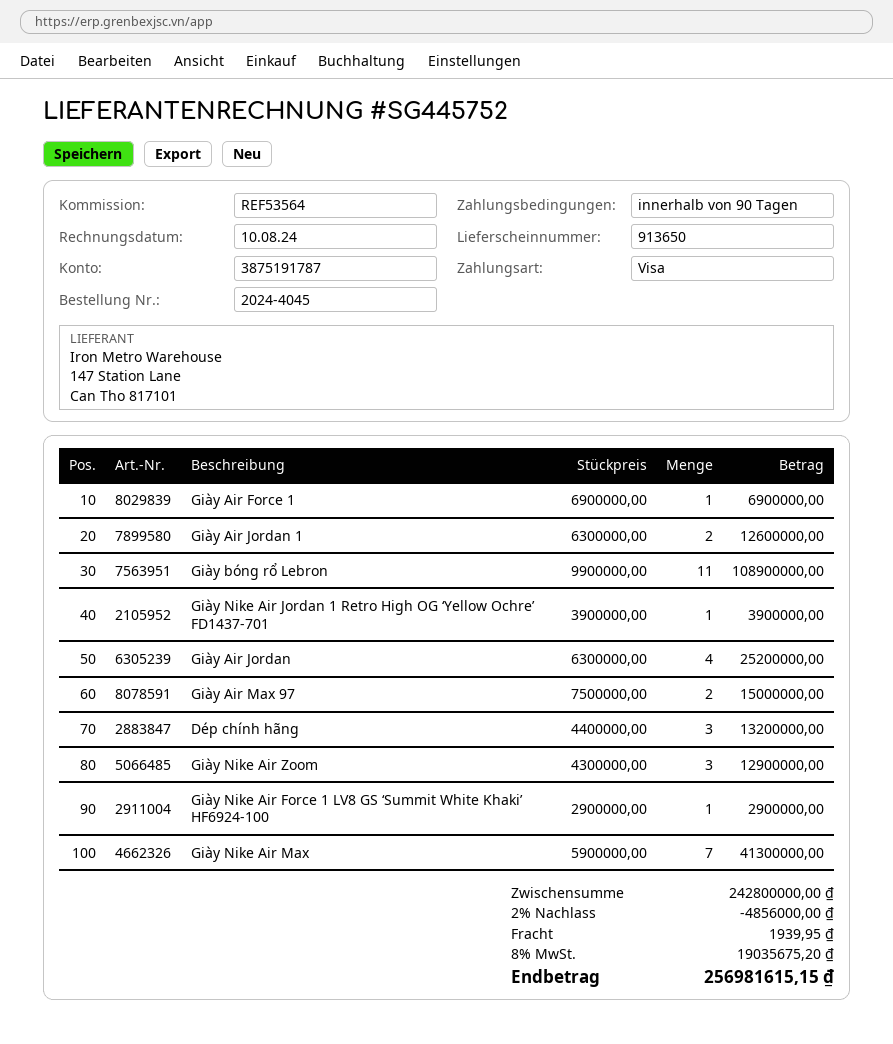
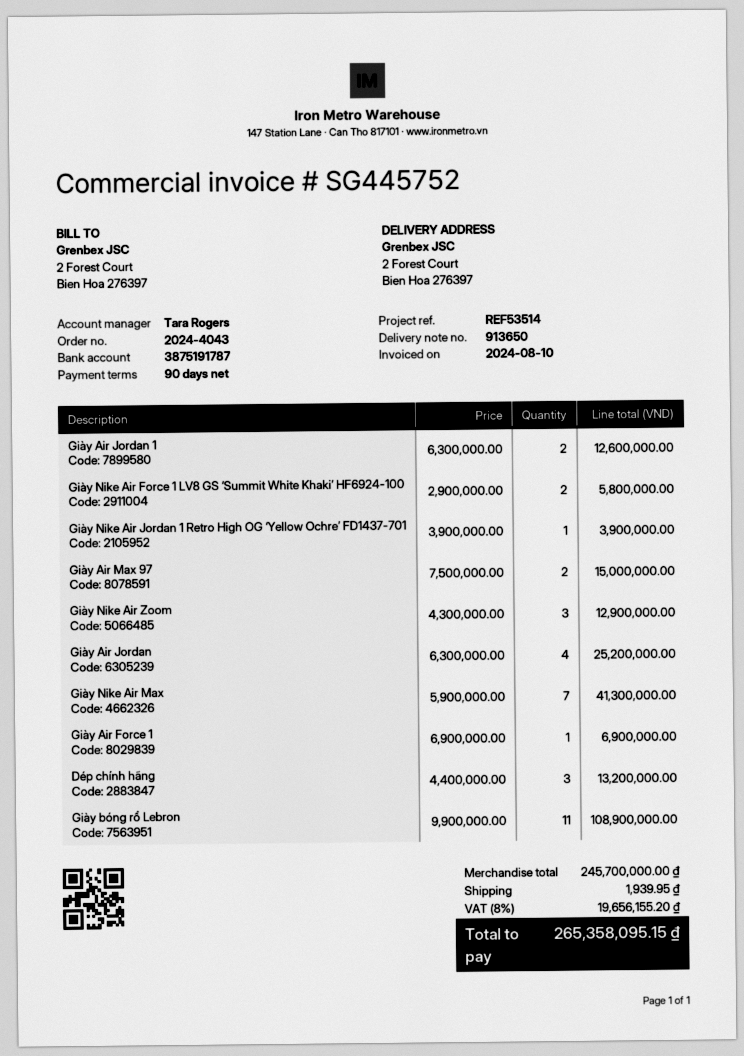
order number: 2024-4045 -> 2024-4043
reference: REF53564 -> REF53514
Giày Nike Air Force 1 LV8 GS ‘Summit White Khaki’ HF6924-100: 1 x 2900000.00 = 2900000.00 -> 2 x 2900000.00 = 5800000.00
subtotal: 242800000.00 -> 245700000.00
discount: 2% = 4856000.00 -> none
tax: 8% = 19035675.20 -> 8% = 19656155.20
total: 256981615.15 -> 265358095.15

